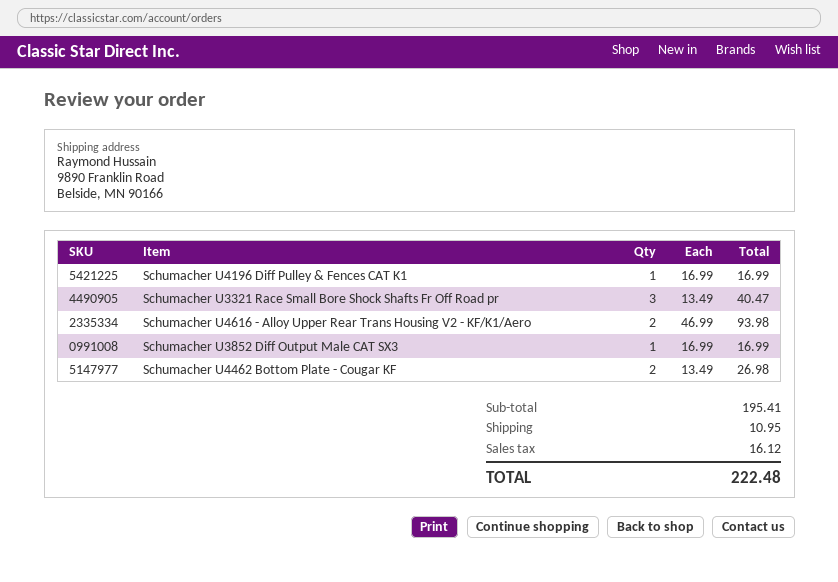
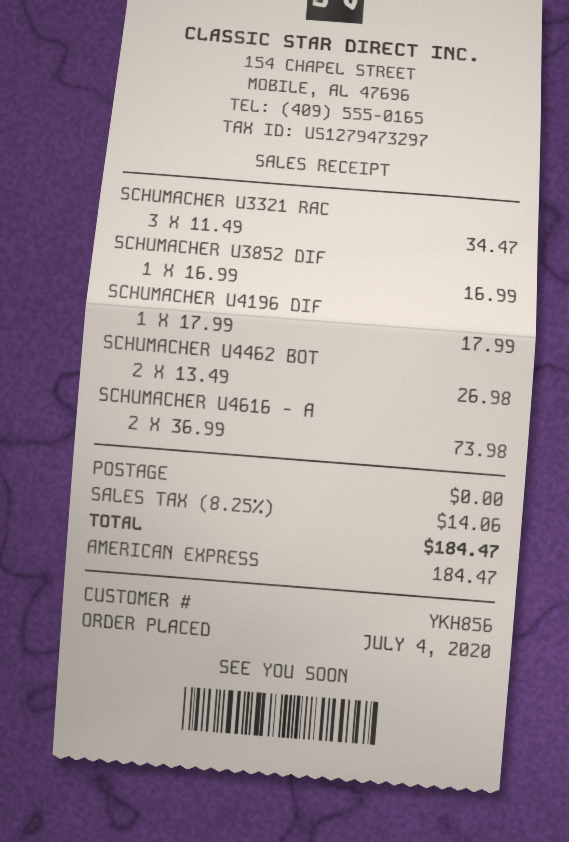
Schumacher U4196 Diff Pulley & Fences CAT K1: 1 x 16.99 = 16.99 -> 1 x 17.99 = 17.99
Schumacher U3321 Race Small Bore Shock Shafts Fr Off Road pr: 3 x 13.49 = 40.47 -> 3 x 11.49 = 34.47
Schumacher U4616 - Alloy Upper Rear Trans Housing V2 - KF/K1/Aero: 2 x 46.99 = 93.98 -> 2 x 36.99 = 73.98
shipping: 10.95 -> 0.00
tax: 16.12 -> 14.06
total: 222.48 -> 184.47

